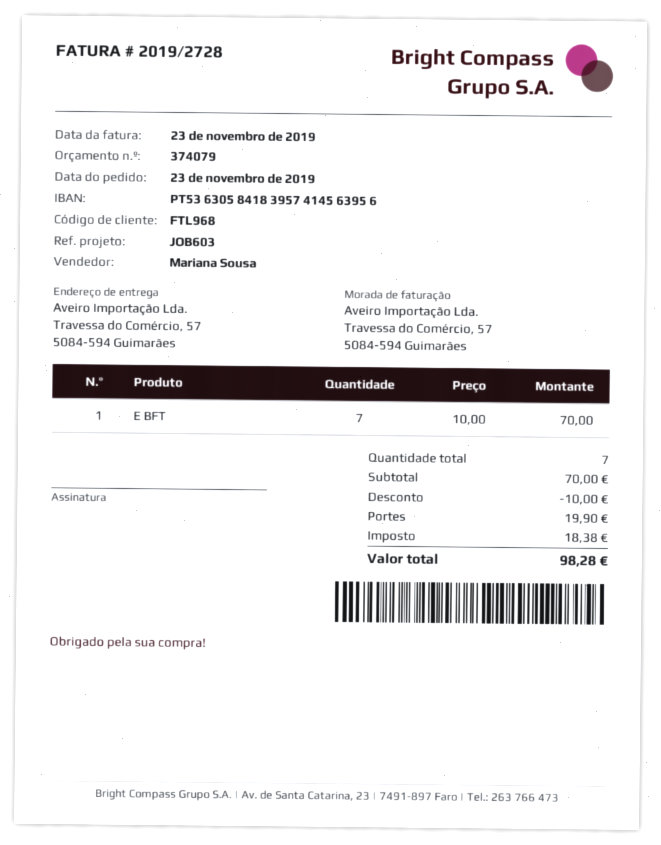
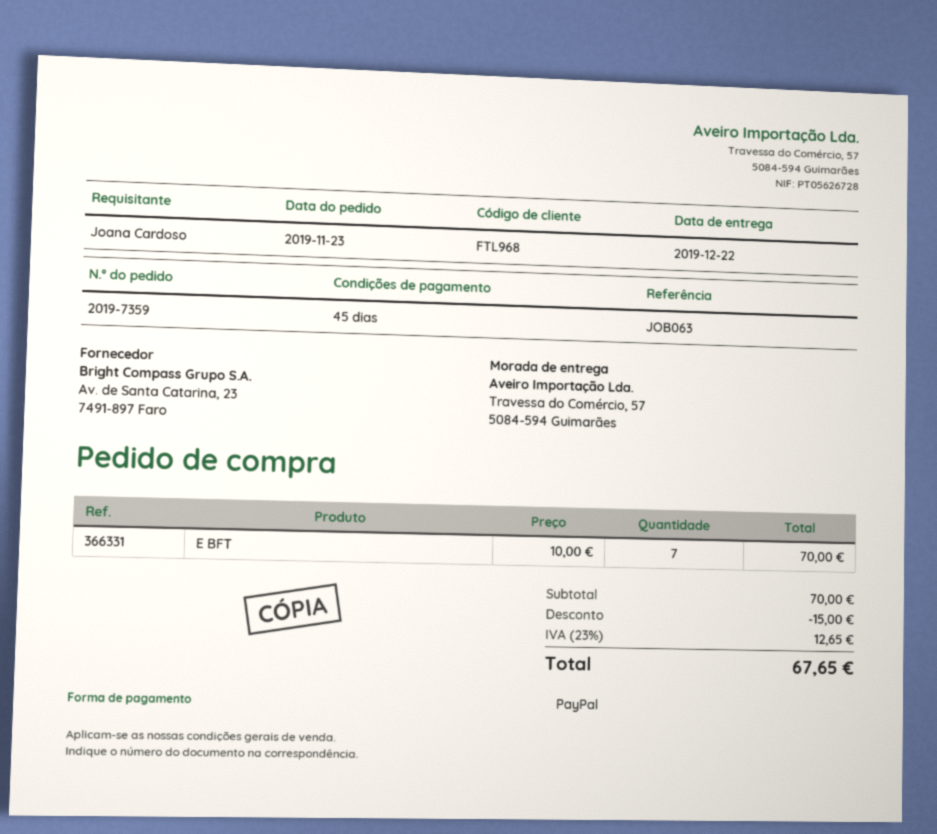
reference: JOB603 -> JOB063
discount: 10.00 -> 15.00
shipping: 19.90 -> none
tax: 18.38 -> 12.65
total: 98.28 -> 67.65

